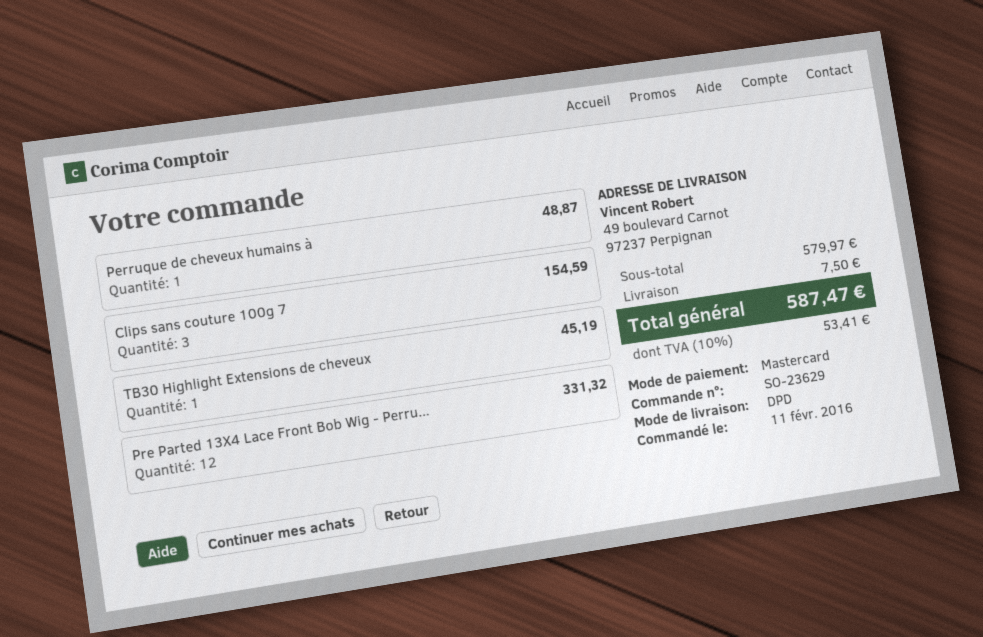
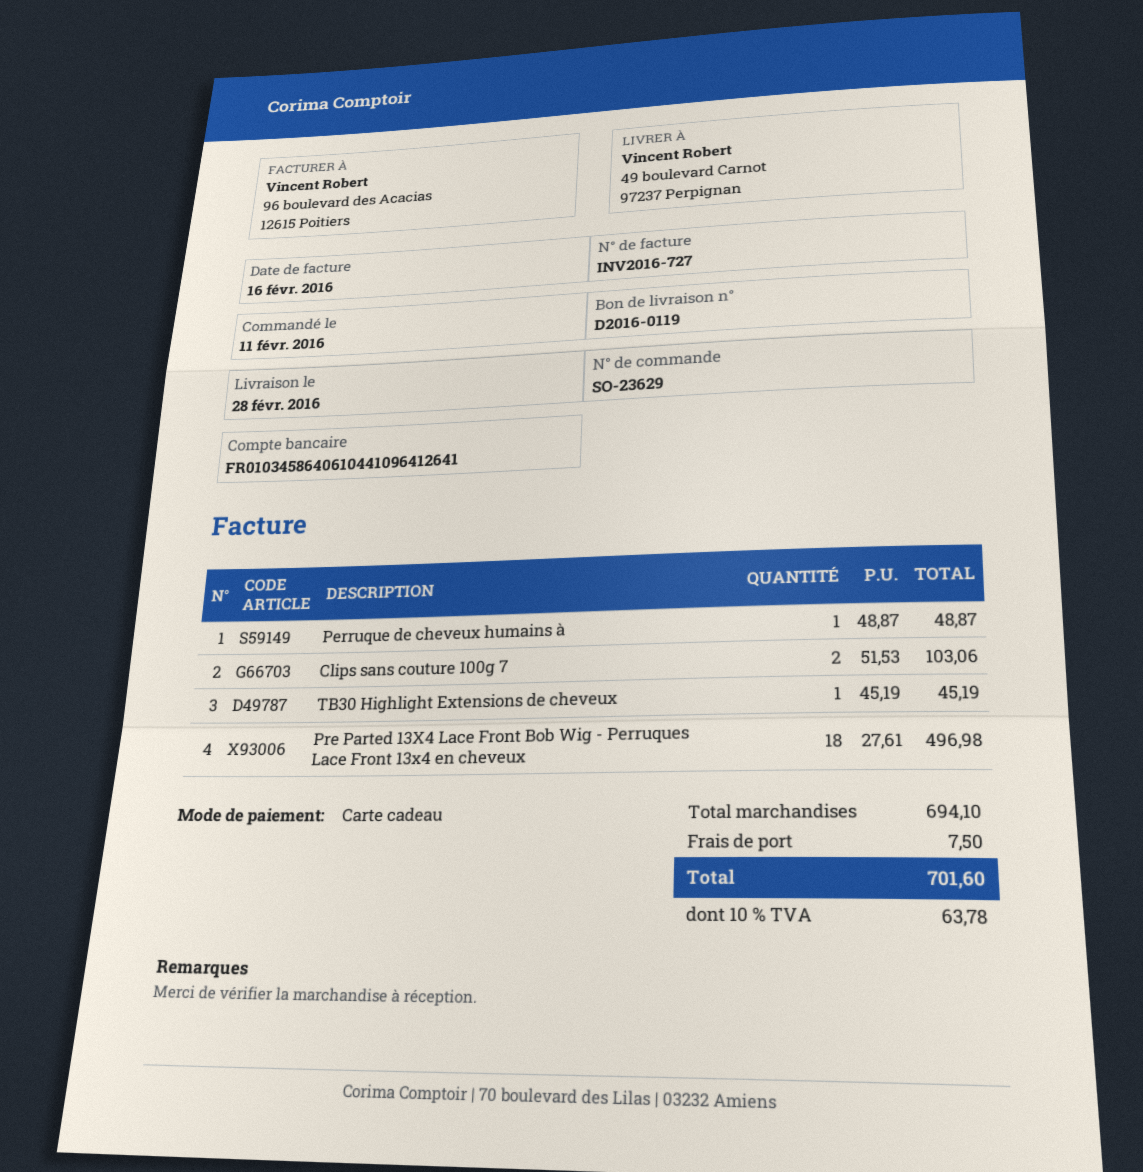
payment method: Mastercard -> gift card
Clips sans couture 100g 7: 3 for 154.59 -> 2 for 103.06
Pre Parted 13X4 Lace Front Bob Wig - Perru...: 12 for 331.32 -> 18 for 496.98
subtotal: 579.97 -> 694.10
tax: 10% = 53.41 -> 10% = 63.78
total: 587.47 -> 701.60

